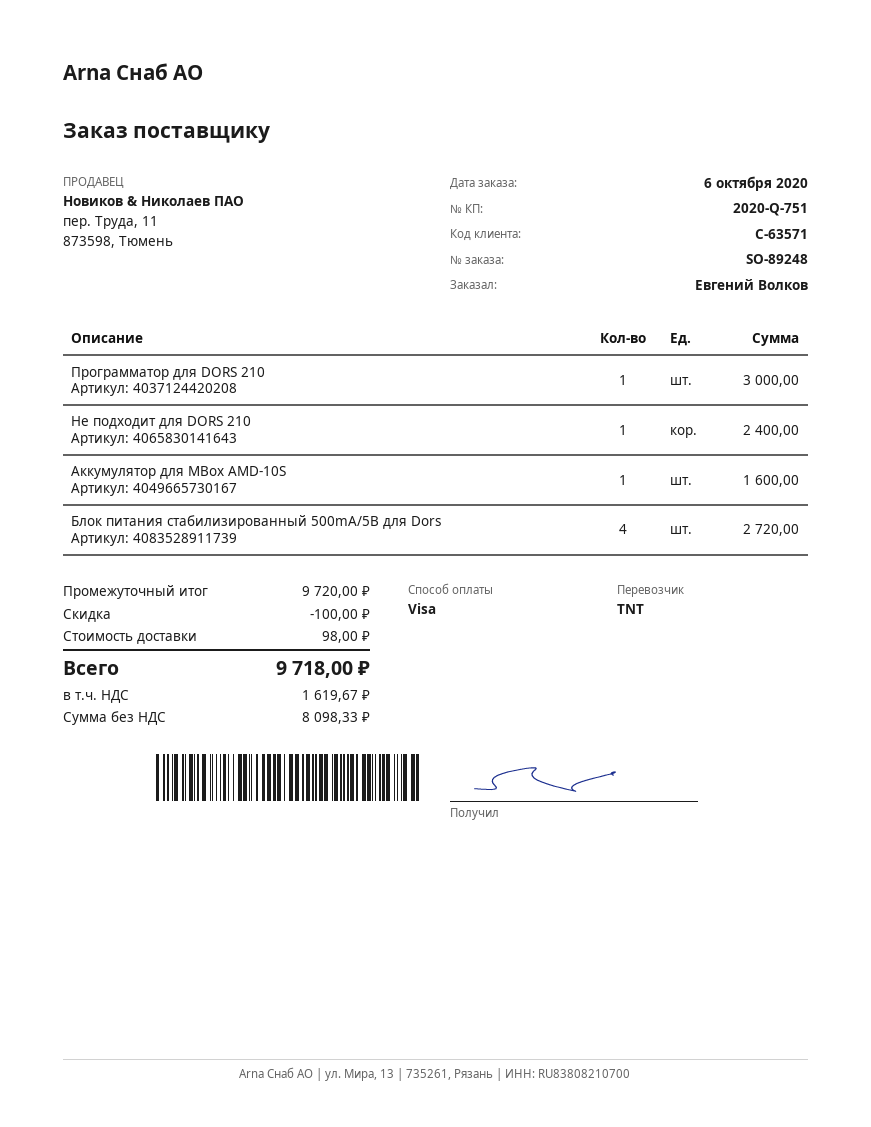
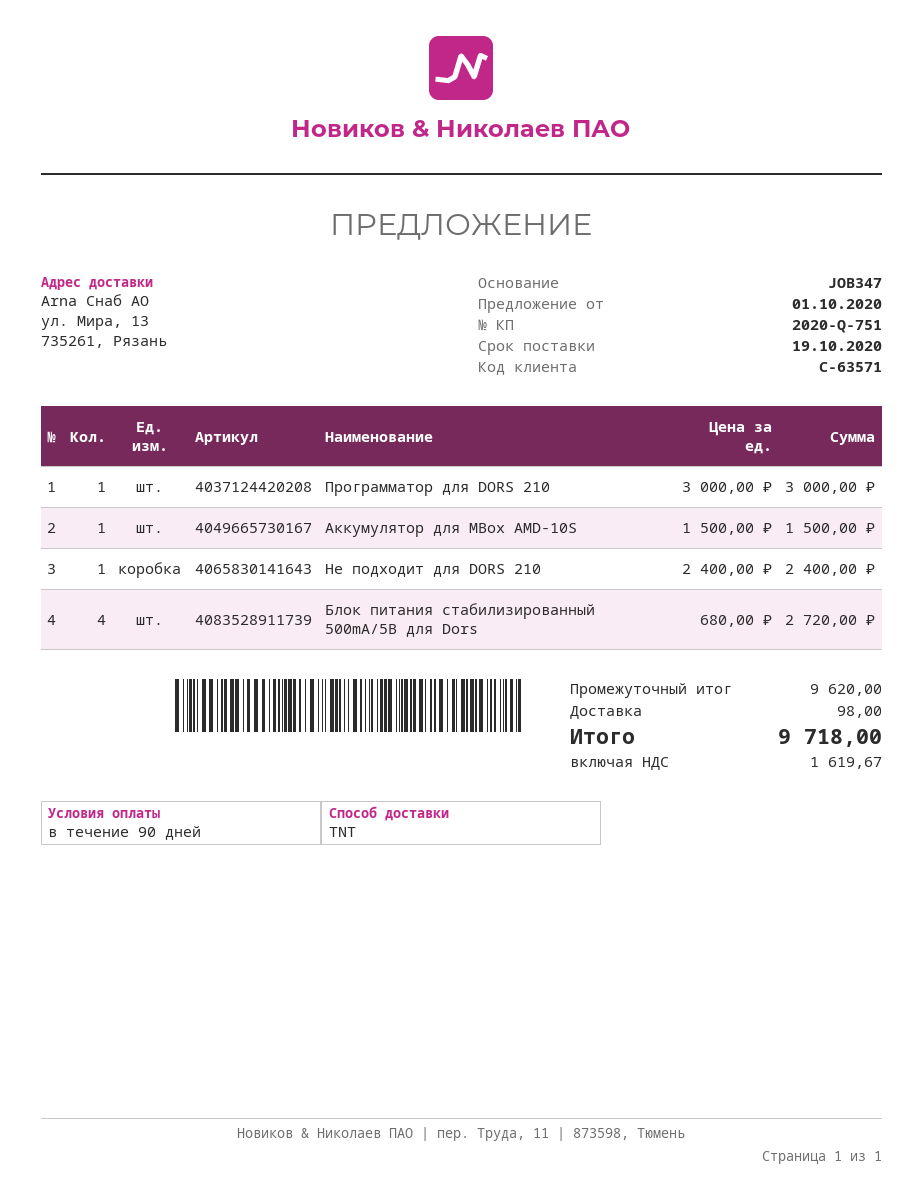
Аккумулятор для MBox AMD-10S: 1 for 1600.00 -> 1 for 1500.00
subtotal: 9720.00 -> 9620.00
discount: 100.00 -> none

